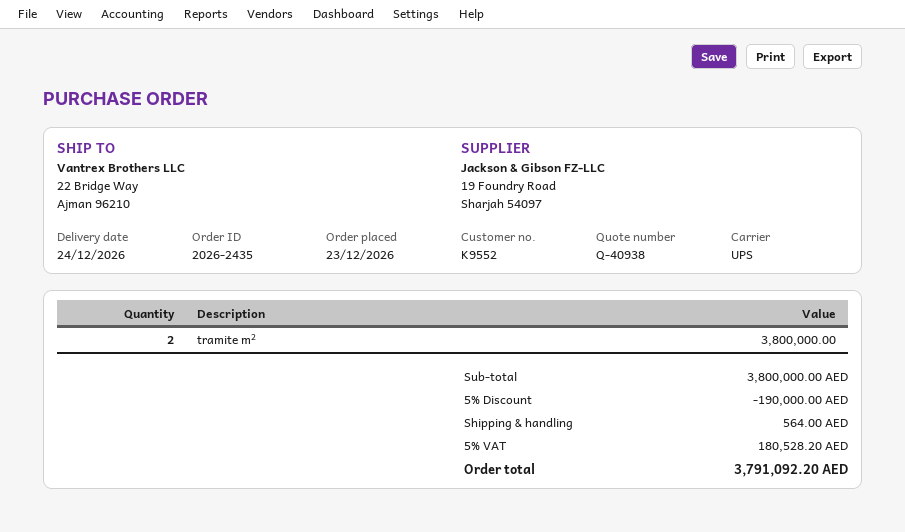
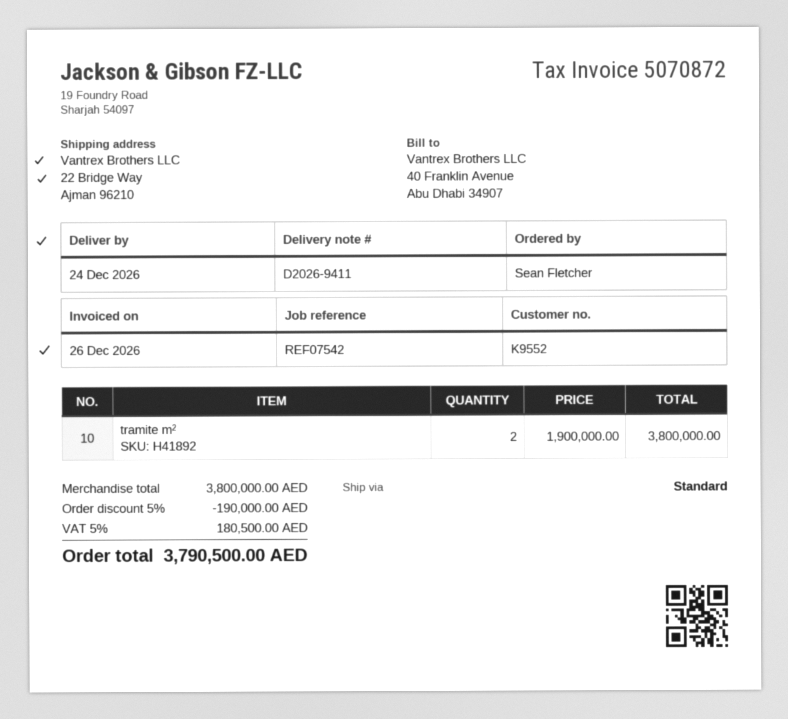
shipping method: UPS -> standard
shipping: 564.00 -> none
tax: 5% = 180528.20 -> 5% = 180500.00
total: 3791092.20 -> 3790500.00

